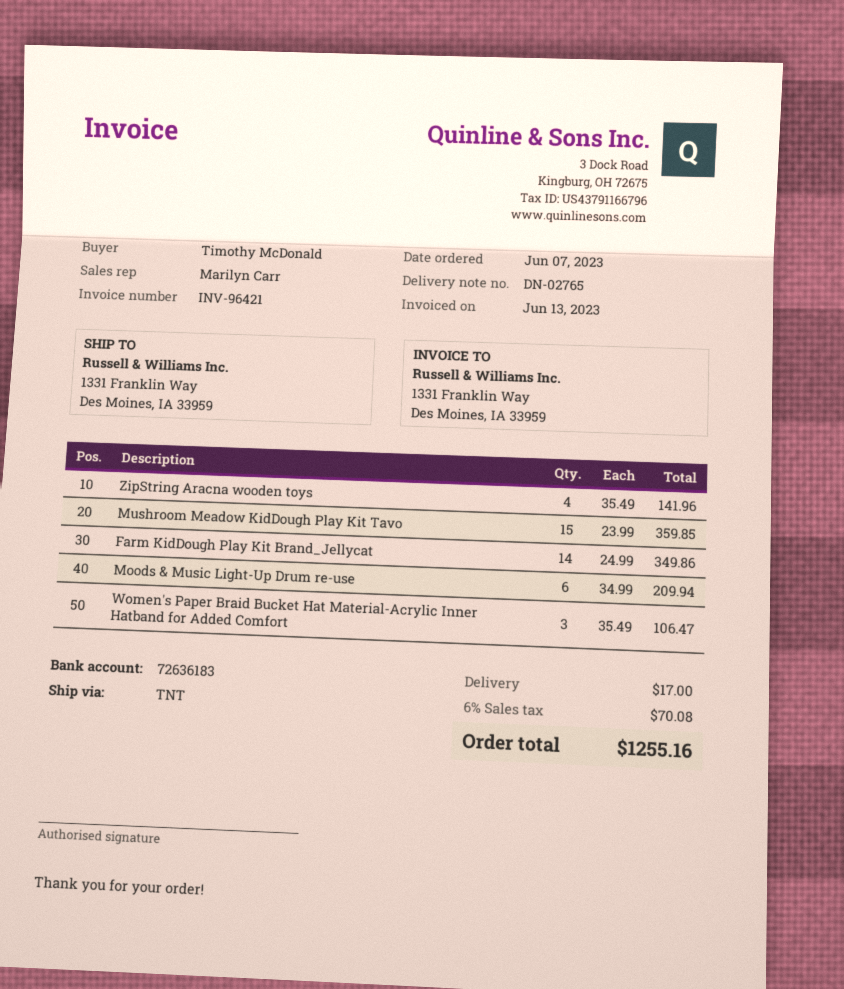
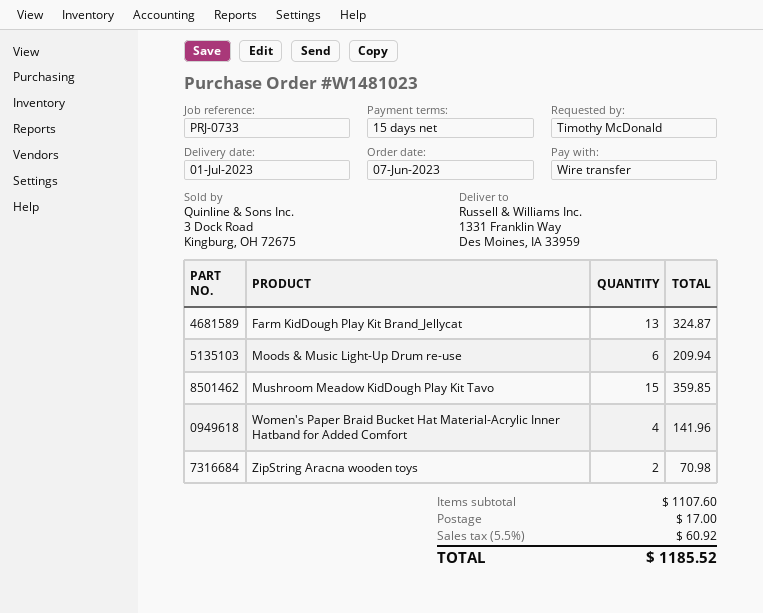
ZipString Aracna wooden toys: 4 for 141.96 -> 2 for 70.98
Farm KidDough Play Kit Brand_Jellycat: 14 for 349.86 -> 13 for 324.87
Women's Paper Braid Bucket Hat Material-Acrylic Inner Hatband for Added Comfort: 3 for 106.47 -> 4 for 141.96
tax: 6% = 70.08 -> 5.5% = 60.92
total: 1255.16 -> 1185.52

